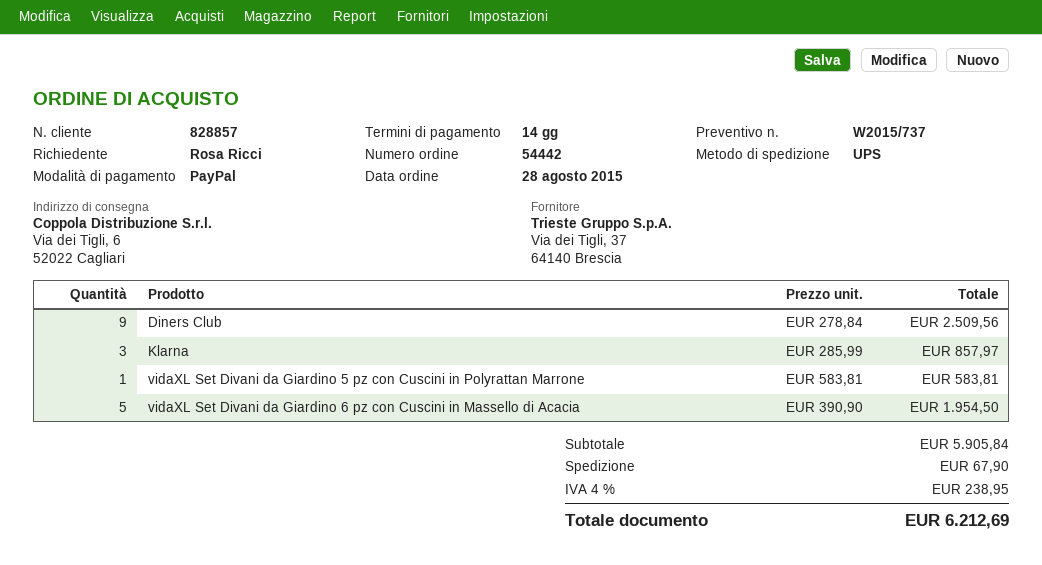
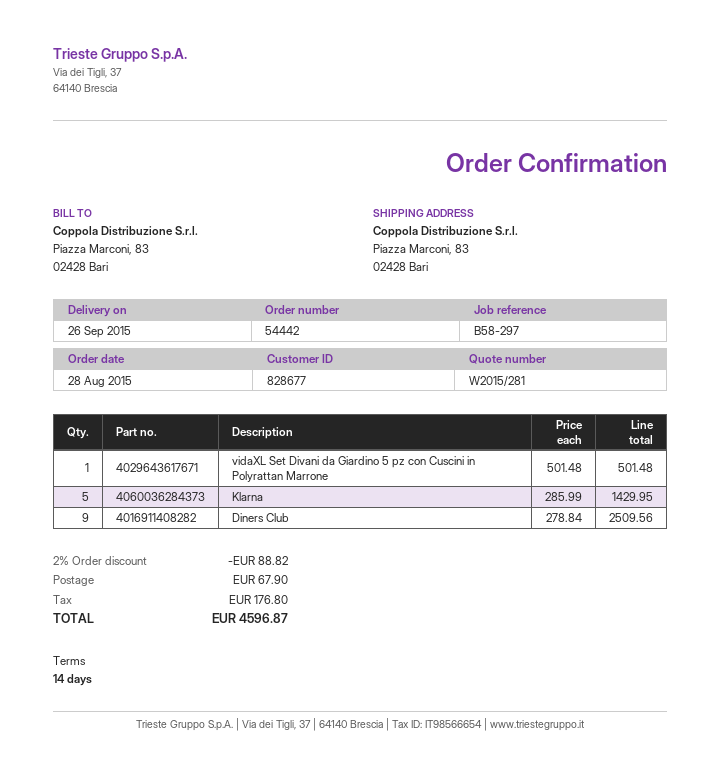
quote number: W2015/737 -> W2015/281
customer number: 828857 -> 828677
ship to: Via dei Tigli, 6, 52022 Cagliari -> Piazza Marconi, 83, 02428 Bari
Klarna: 3 x 285.99 = 857.97 -> 5 x 285.99 = 1429.95
vidaXL Set Divani da Giardino 5 pz con Cuscini in Polyrattan Marrone: 1 x 583.81 = 583.81 -> 1 x 501.48 = 501.48
vidaXL Set Divani da Giardino 6 pz con Cuscini in Massello di Acacia: 5 x 390.90 = 1954.50 -> none
discount: none -> 2% = 88.82
tax: 238.95 -> 176.80
total: 6212.69 -> 4596.87

